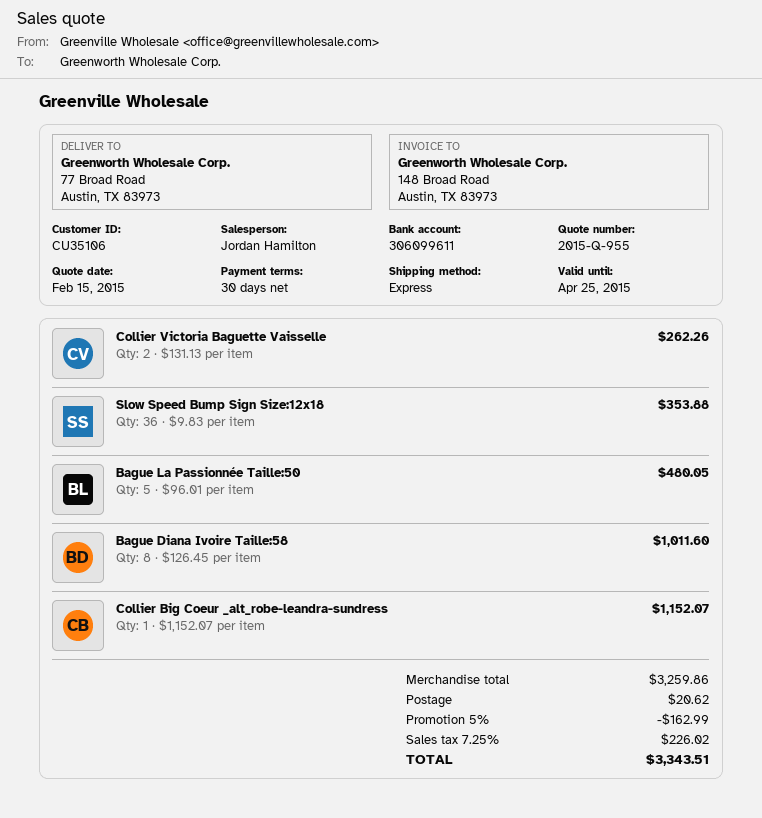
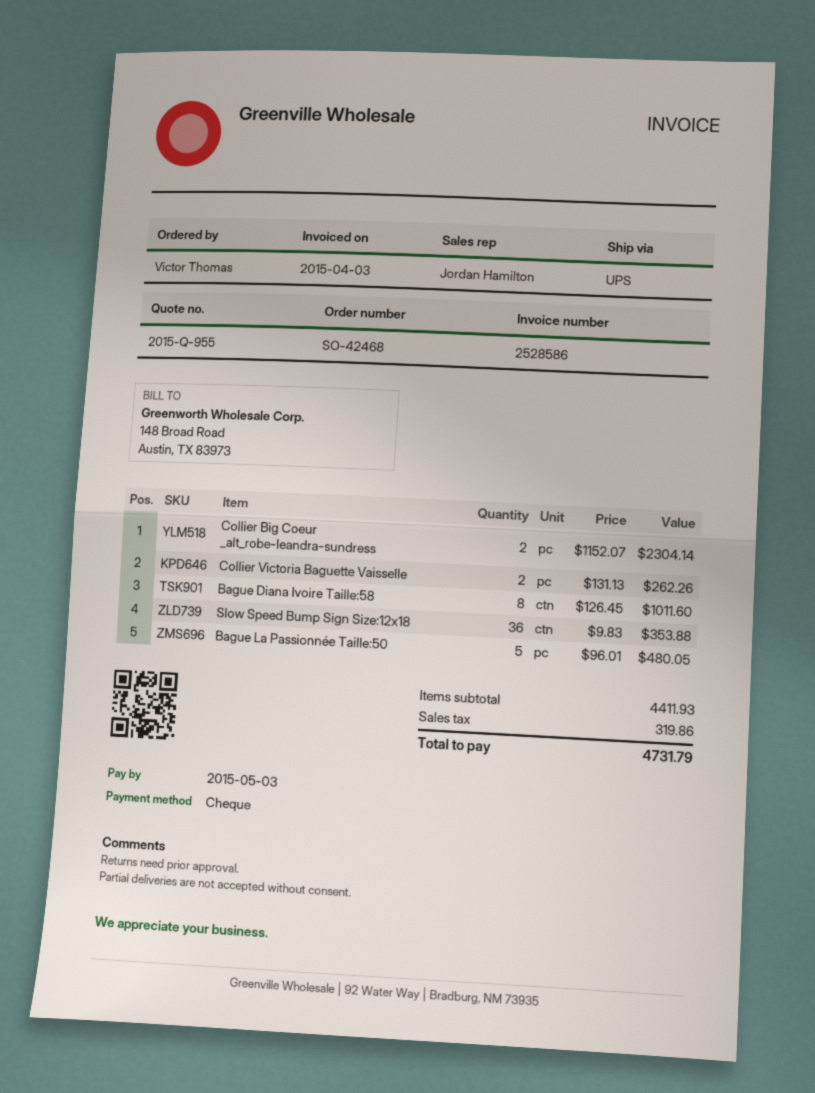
shipping method: express -> UPS
Collier Big Coeur _alt_robe-leandra-sundress: 1 x 1152.07 = 1152.07 -> 2 x 1152.07 = 2304.14
subtotal: 3259.86 -> 4411.93
discount: 5% = 162.99 -> none
shipping: 20.62 -> none
tax: 226.02 -> 319.86
total: 3343.51 -> 4731.79

